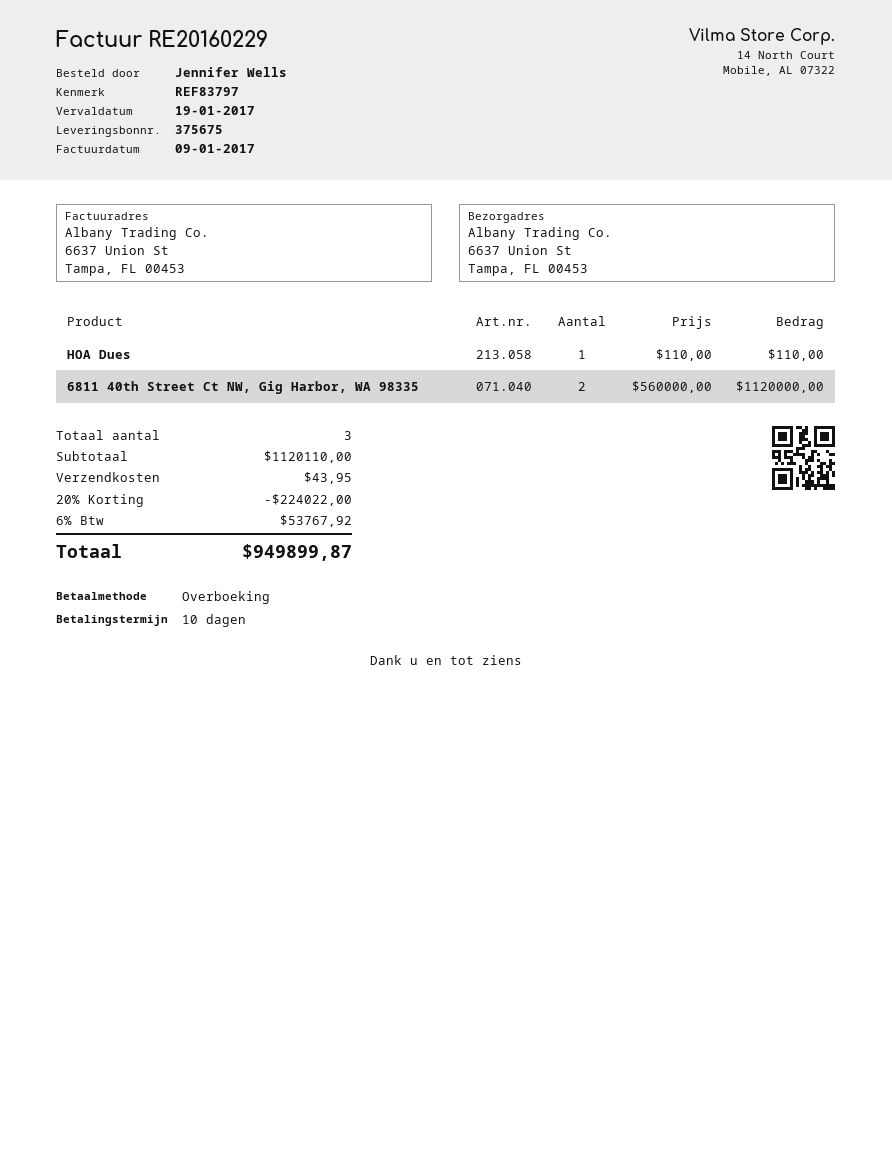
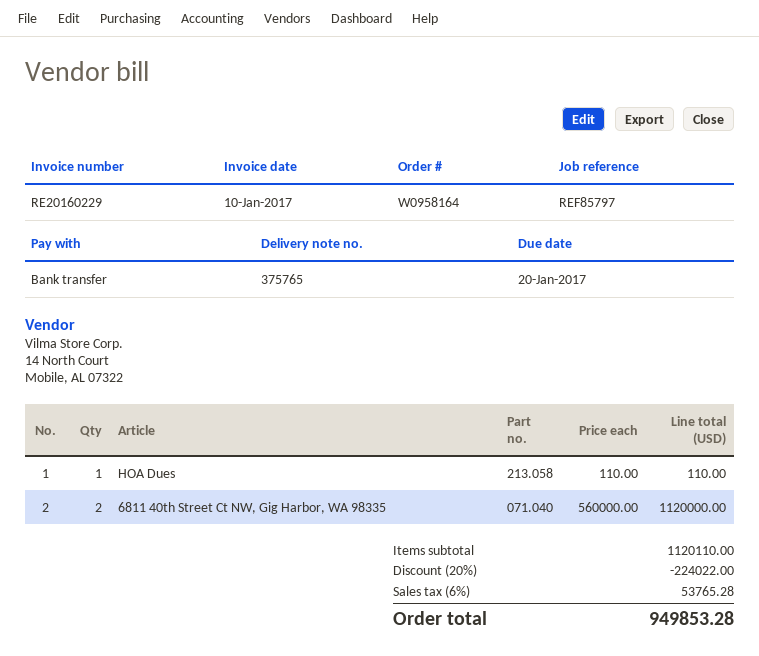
delivery note number: 375675 -> 375765
invoice date: 2017-01-09 -> 2017-01-10
due date: 2017-01-19 -> 2017-01-20
reference: REF83797 -> REF85797
shipping: 43.95 -> none
tax: 6% = 53767.92 -> 6% = 53765.28
total: 949899.87 -> 949853.28

